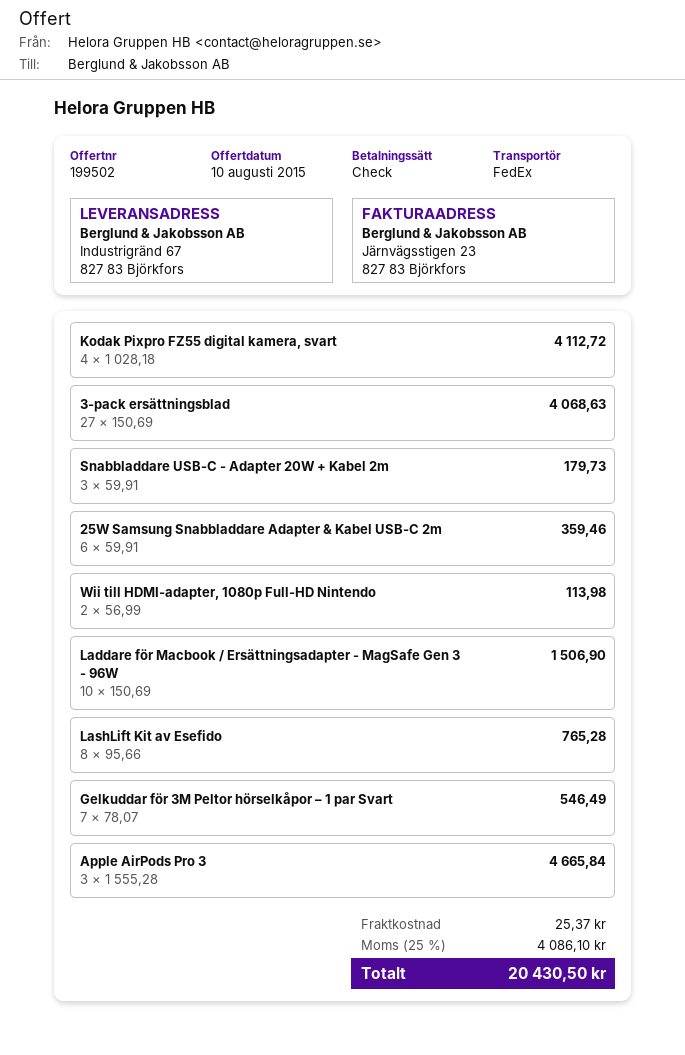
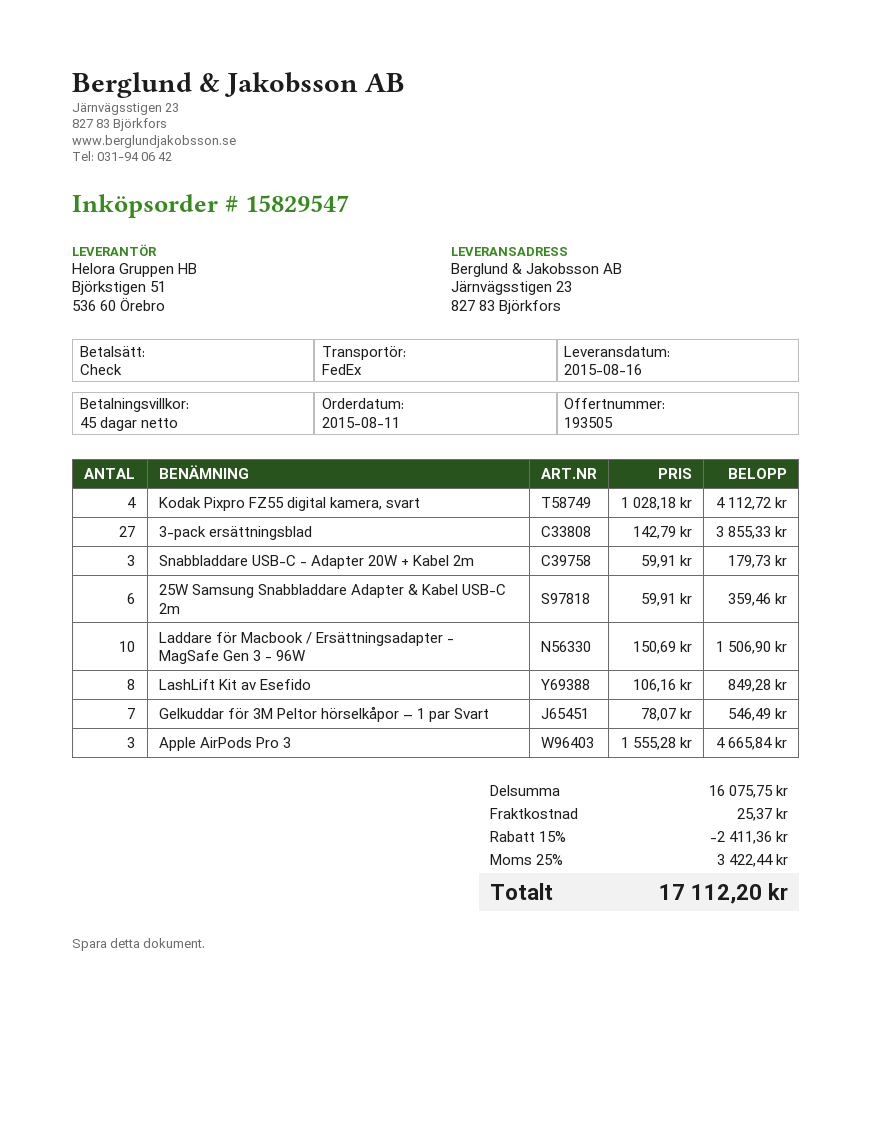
quote number: 199502 -> 193505
ship to: Industrigränd 67, 827 83 Björkfors -> Järnvägsstigen 23, 827 83 Björkfors
3-pack ersättningsblad: 27 x 150.69 = 4068.63 -> 27 x 142.79 = 3855.33
Wii till HDMI-adapter, 1080p Full-HD Nintendo: 2 x 56.99 = 113.98 -> none
LashLift Kit av Esefido: 8 x 95.66 = 765.28 -> 8 x 106.16 = 849.28
discount: none -> 15% = 2411.36
tax: 25% = 4086.10 -> 25% = 3422.44
total: 20430.50 -> 17112.20

